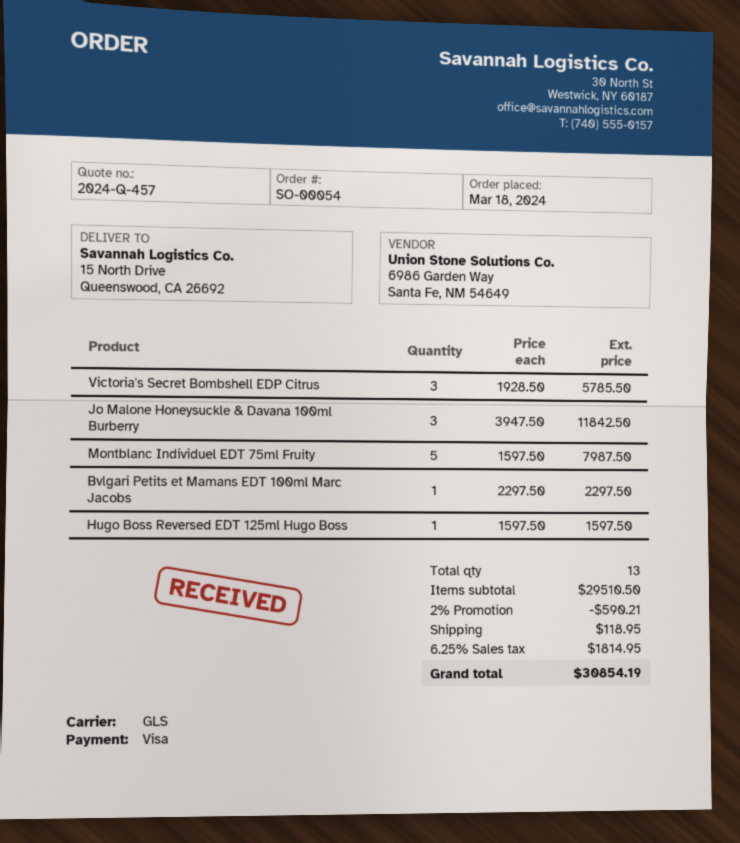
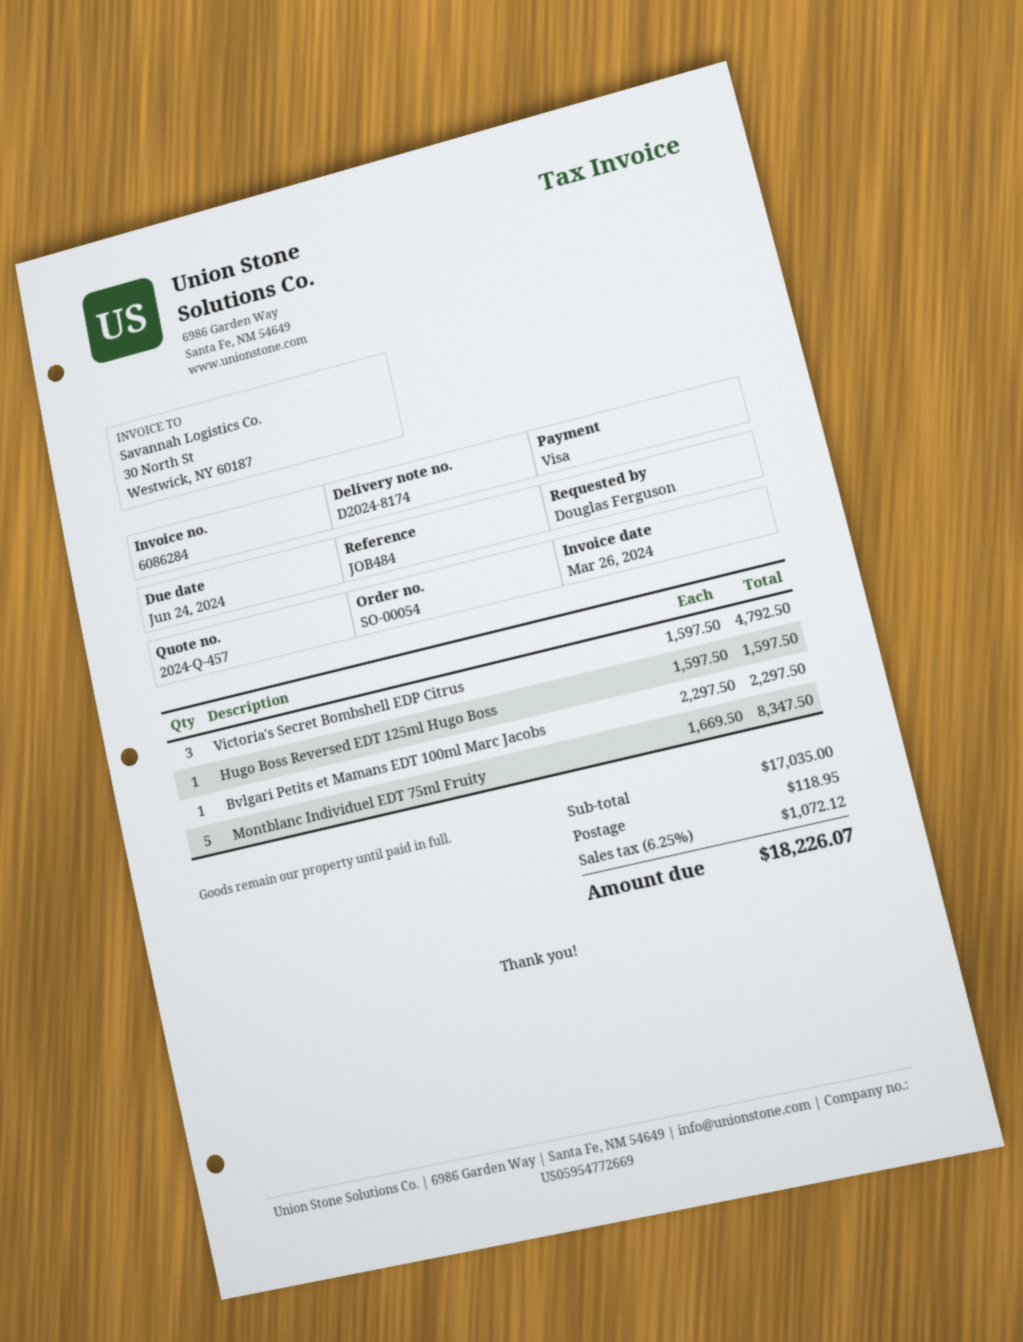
Victoria's Secret Bombshell EDP Citrus: 3 x 1928.50 = 5785.50 -> 3 x 1597.50 = 4792.50
Jo Malone Honeysuckle & Davana 100ml Burberry: 3 x 3947.50 = 11842.50 -> none
Montblanc Individuel EDT 75ml Fruity: 5 x 1597.50 = 7987.50 -> 5 x 1669.50 = 8347.50
subtotal: 29510.50 -> 17035.00
discount: 2% = 590.21 -> none
tax: 6.25% = 1814.95 -> 6.25% = 1072.12
total: 30854.19 -> 18226.07

